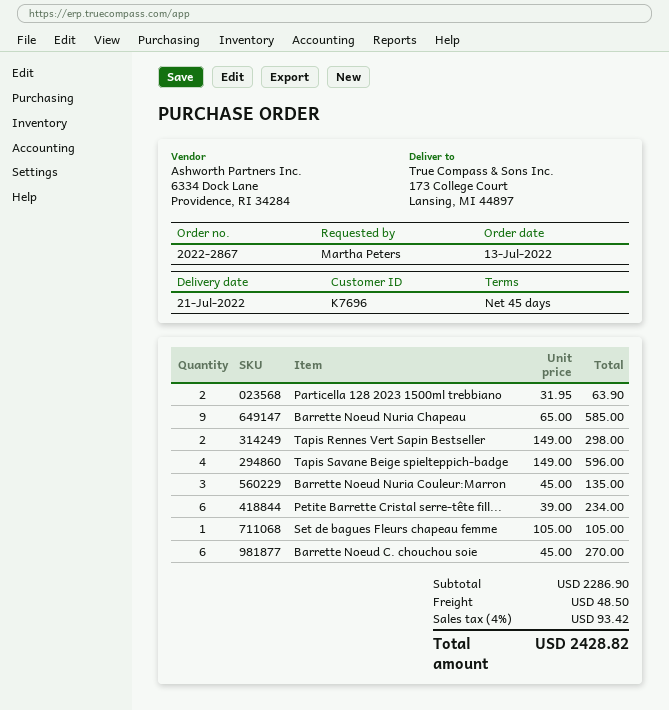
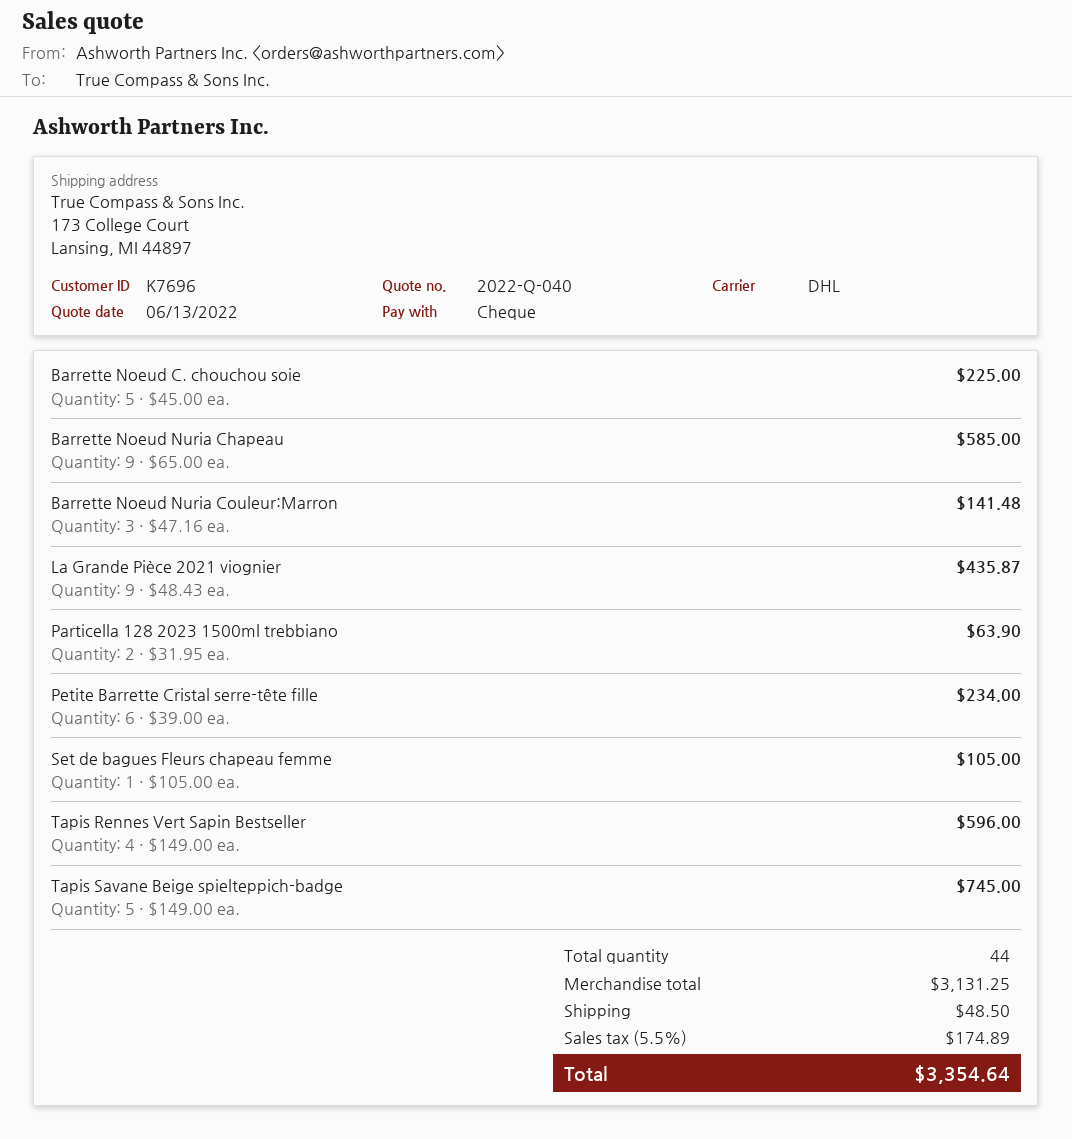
Tapis Rennes Vert Sapin Bestseller: 2 x 149.00 = 298.00 -> 4 x 149.00 = 596.00
Tapis Savane Beige spielteppich-badge: 4 x 149.00 = 596.00 -> 5 x 149.00 = 745.00
Barrette Noeud Nuria Couleur:Marron: 3 x 45.00 = 135.00 -> 3 x 47.16 = 141.48
Barrette Noeud C. chouchou soie: 6 x 45.00 = 270.00 -> 5 x 45.00 = 225.00
La Grande Pièce 2021 viognier: none -> 9 x 48.43 = 435.87
subtotal: 2286.90 -> 3131.25
tax: 4% = 93.42 -> 5.5% = 174.89
total: 2428.82 -> 3354.64

